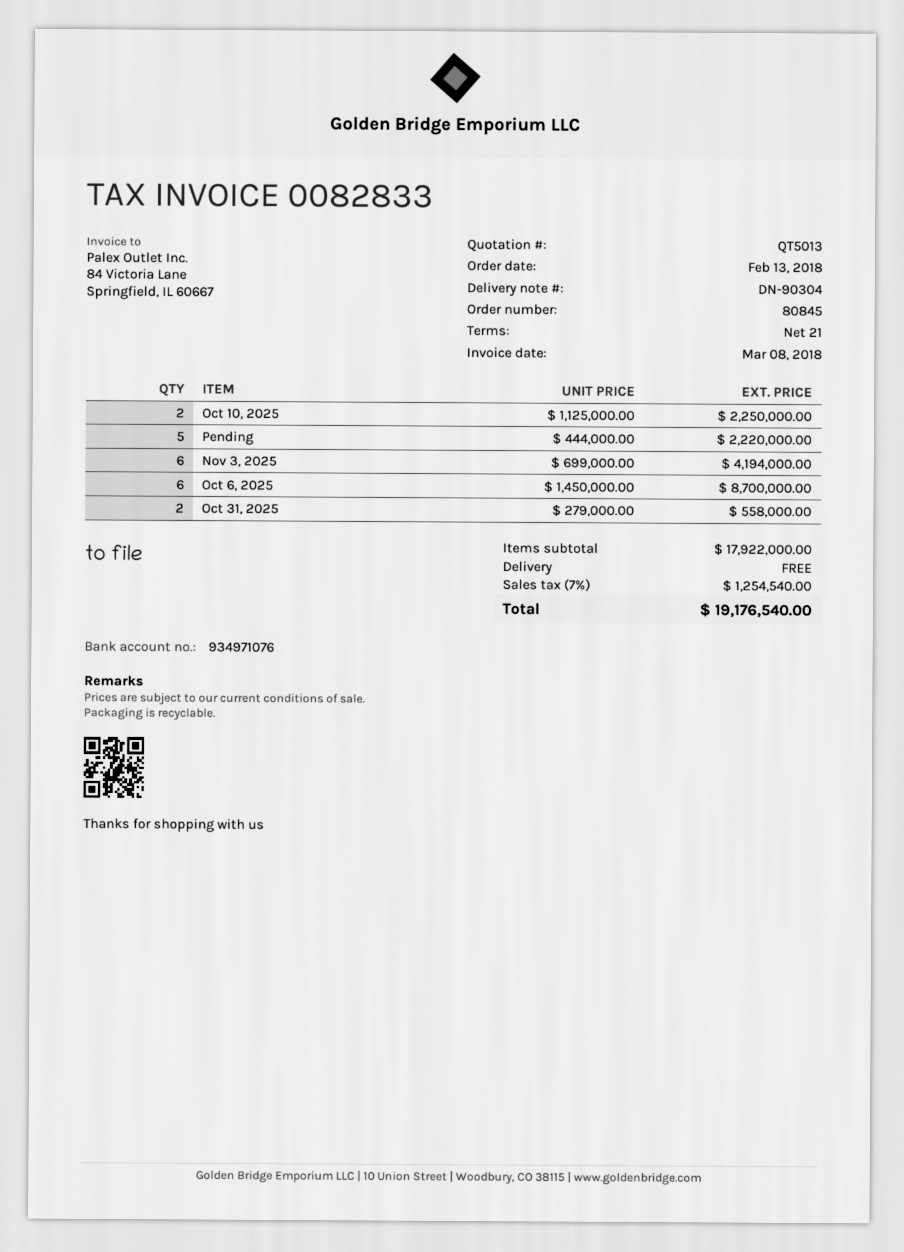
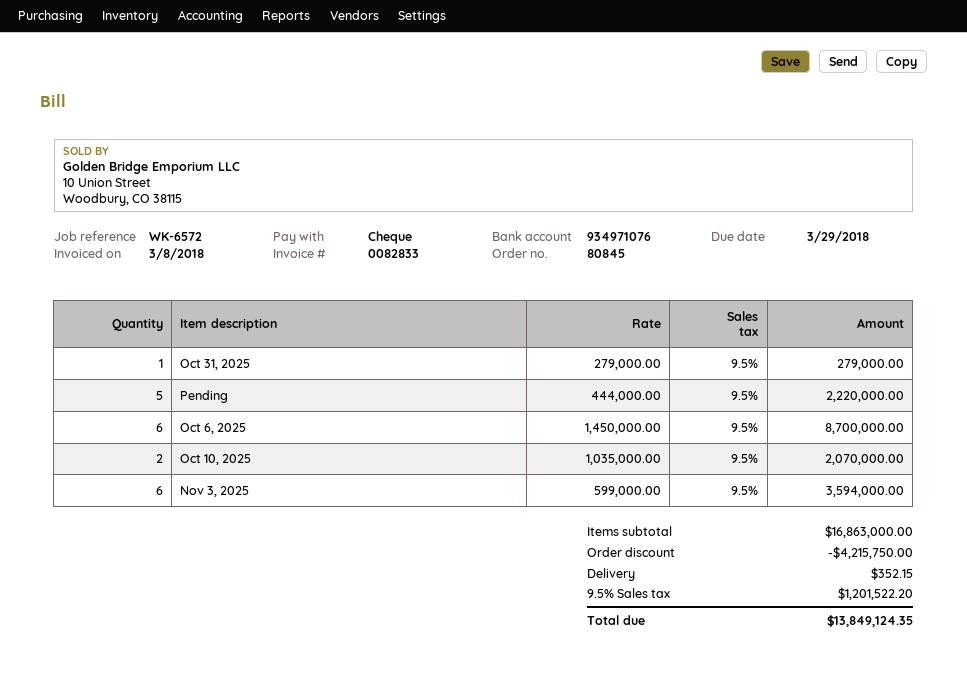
Oct 10, 2025: 2 x 1125000.00 = 2250000.00 -> 2 x 1035000.00 = 2070000.00
Nov 3, 2025: 6 x 699000.00 = 4194000.00 -> 6 x 599000.00 = 3594000.00
Oct 31, 2025: 2 x 279000.00 = 558000.00 -> 1 x 279000.00 = 279000.00
subtotal: 17922000.00 -> 16863000.00
discount: none -> 4215750.00
shipping: 0.00 -> 352.15
tax: 7% = 1254540.00 -> 9.5% = 1201522.20
total: 19176540.00 -> 13849124.35

